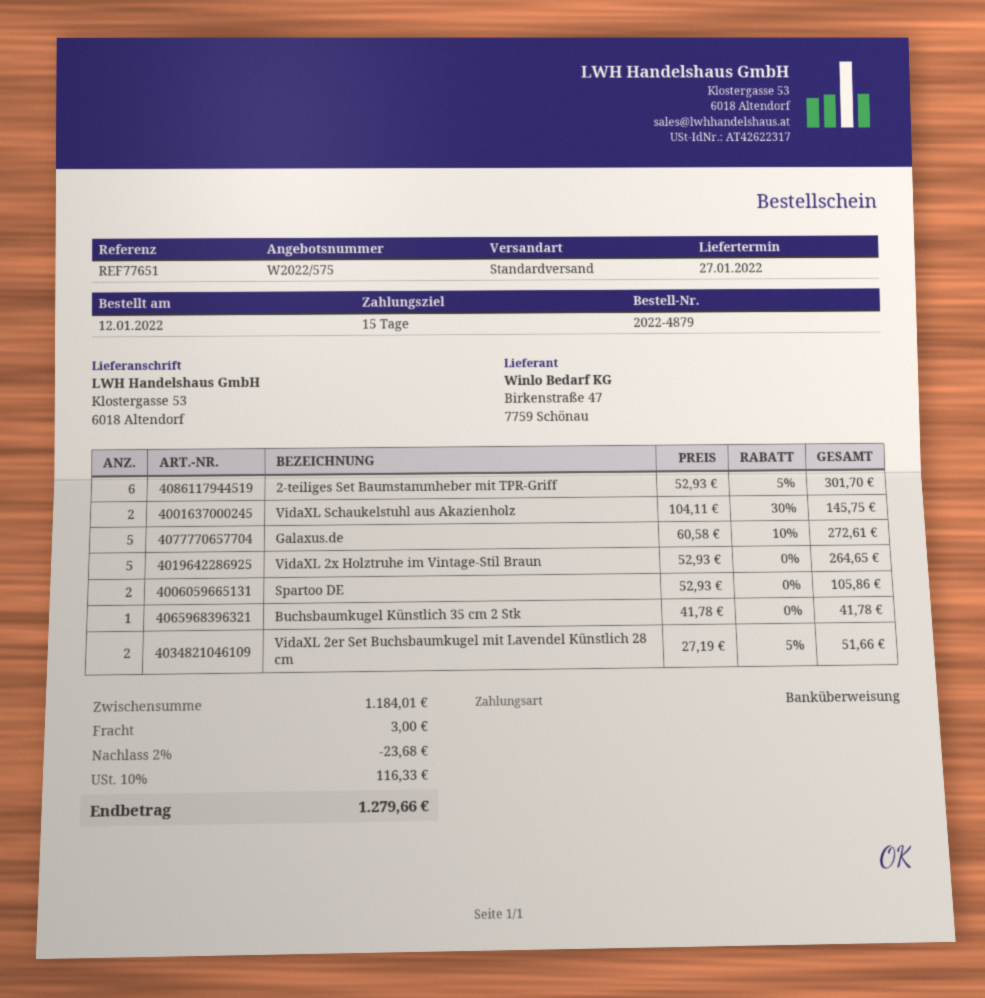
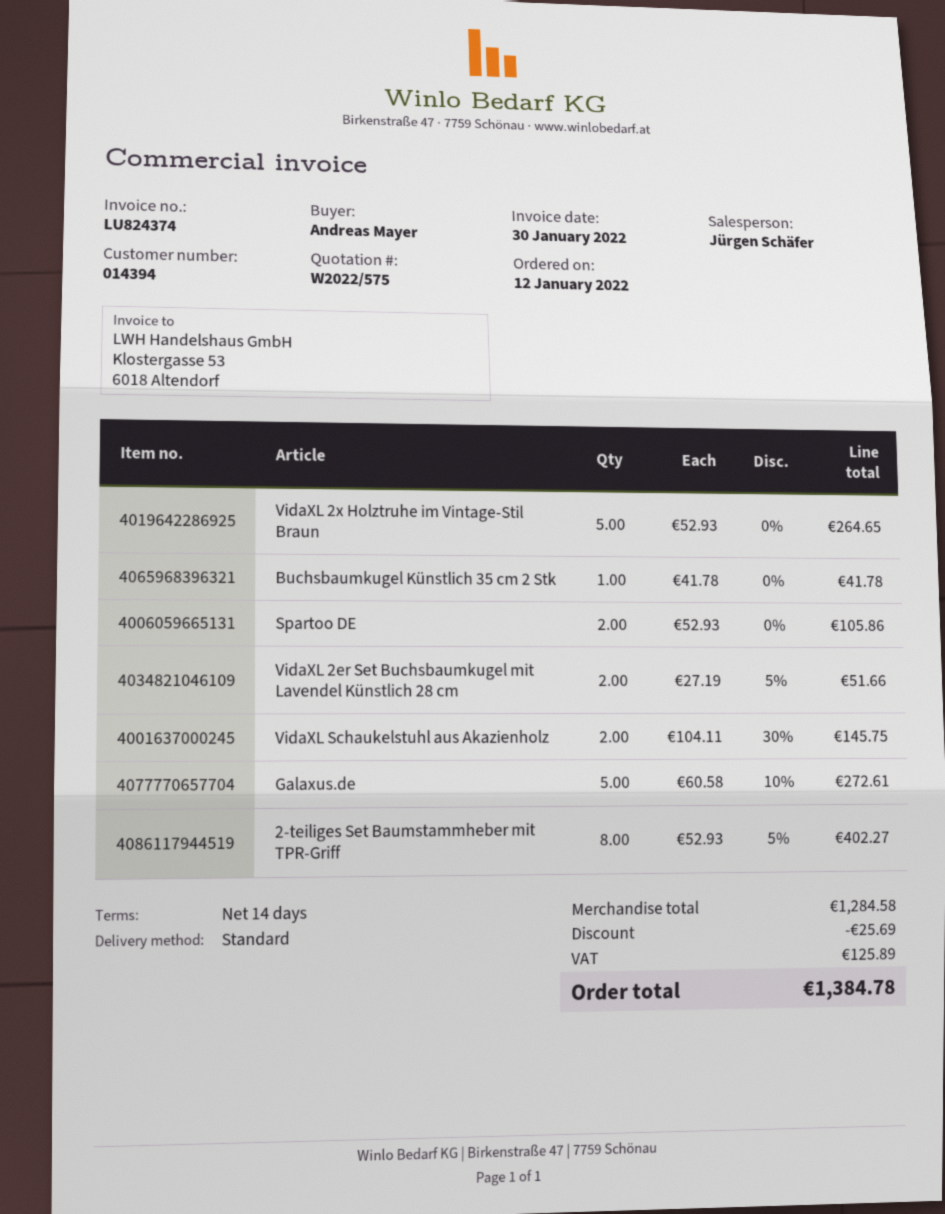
payment terms: 15 days -> 14 days
2-teiliges Set Baumstammheber mit TPR-Griff: 6 x 52.93 - 5% = 301.70 -> 8 x 52.93 - 5% = 402.27
subtotal: 1184.01 -> 1284.58
discount: 23.68 -> 25.69
shipping: 3.00 -> none
tax: 116.33 -> 125.89
total: 1279.66 -> 1384.78

